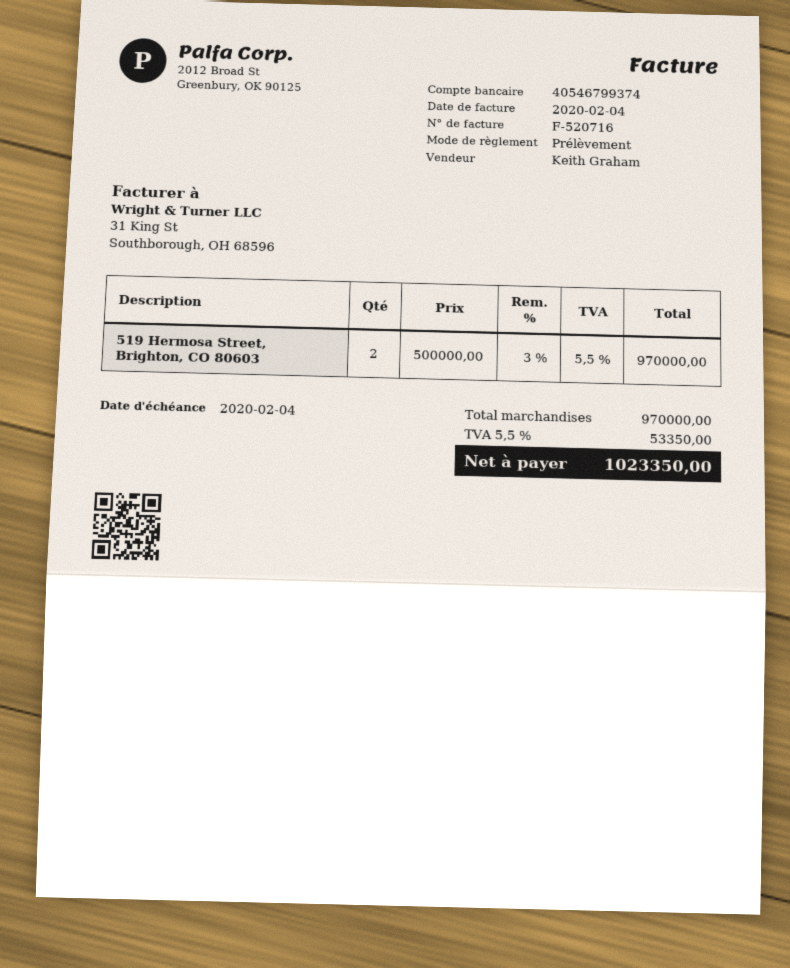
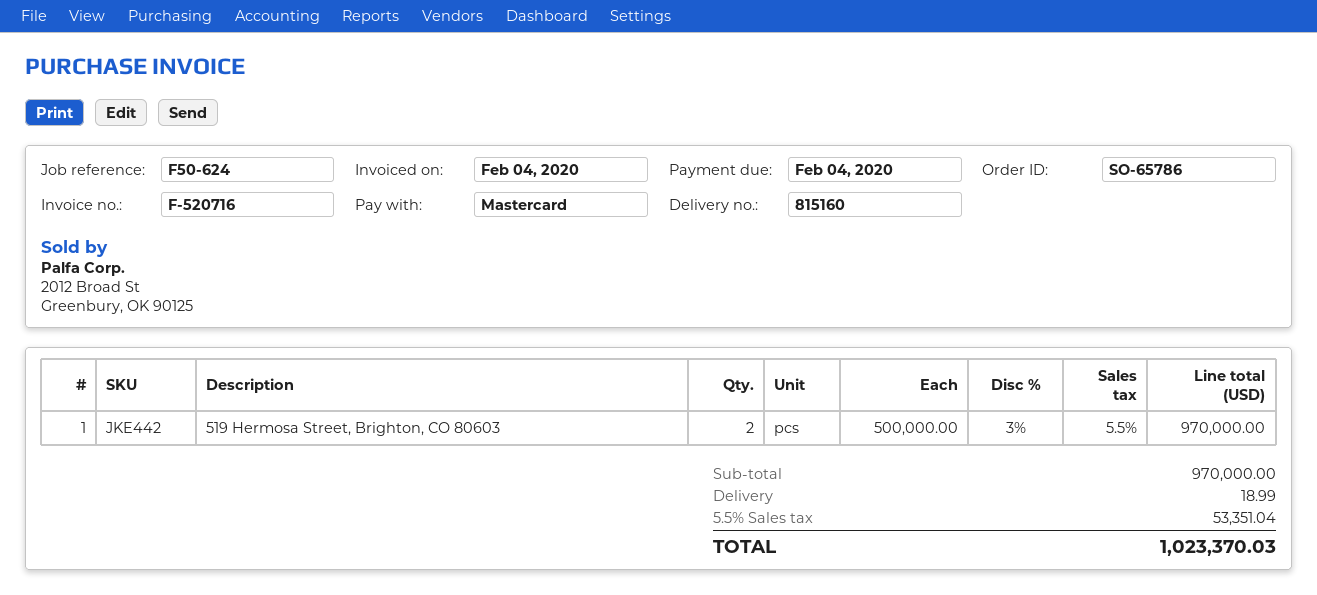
payment method: direct debit -> Mastercard
shipping: none -> 18.99
tax: 5.5% = 53350.00 -> 5.5% = 53351.04
total: 1023350.00 -> 1023370.03

